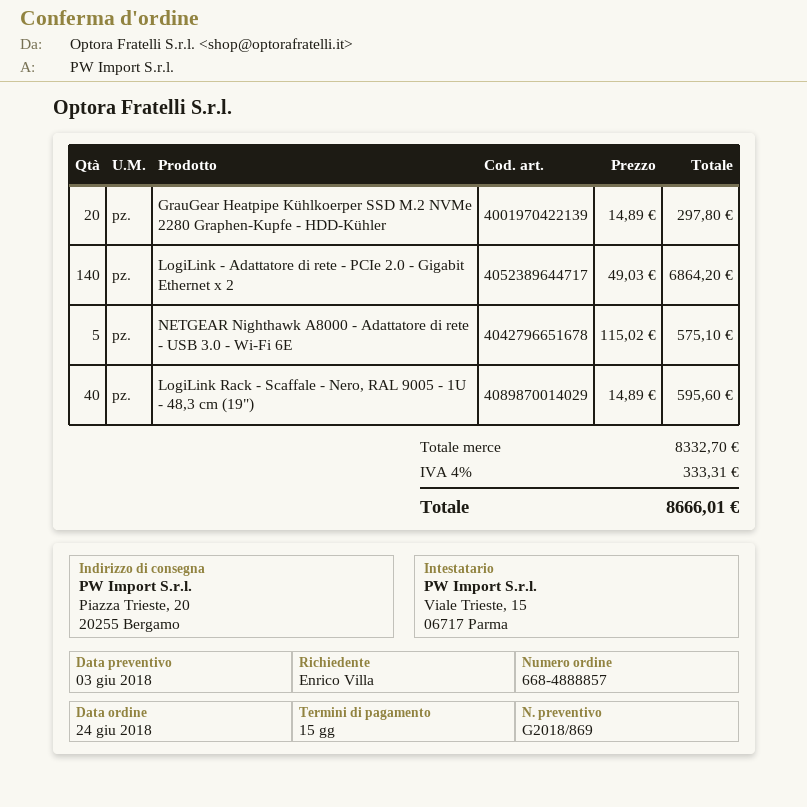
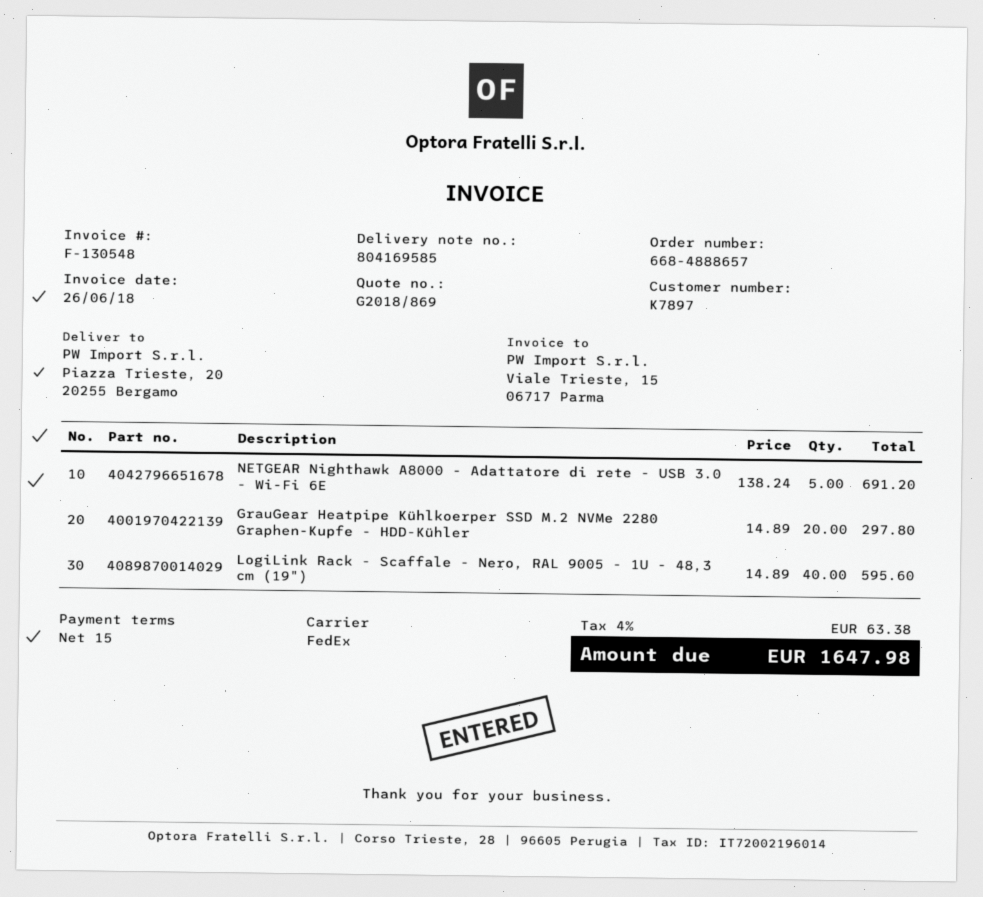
order number: 668-4888857 -> 668-4888657
LogiLink - Adattatore di rete - PCIe 2.0 - Gigabit Ethernet x 2: 140 x 49.03 = 6864.20 -> none
NETGEAR Nighthawk A8000 - Adattatore di rete - USB 3.0 - Wi-Fi 6E: 5 x 115.02 = 575.10 -> 5 x 138.24 = 691.20
tax: 4% = 333.31 -> 4% = 63.38
total: 8666.01 -> 1647.98

